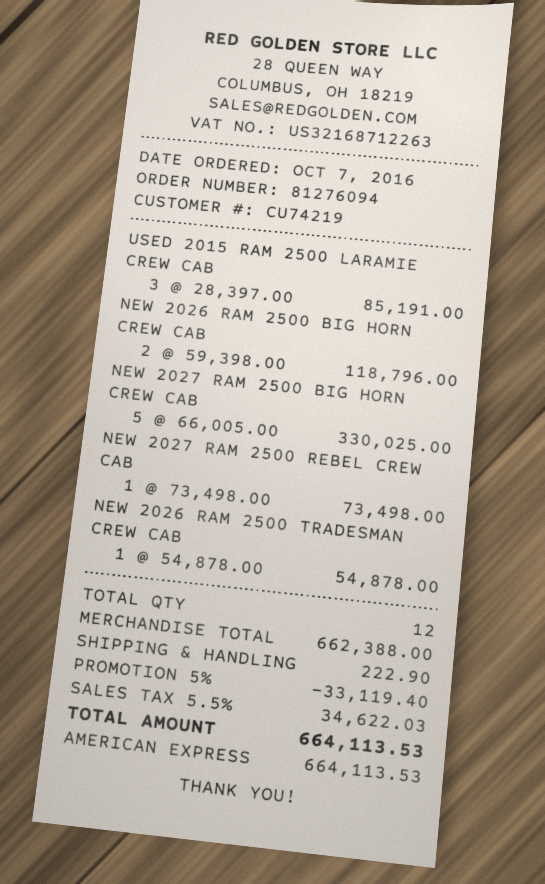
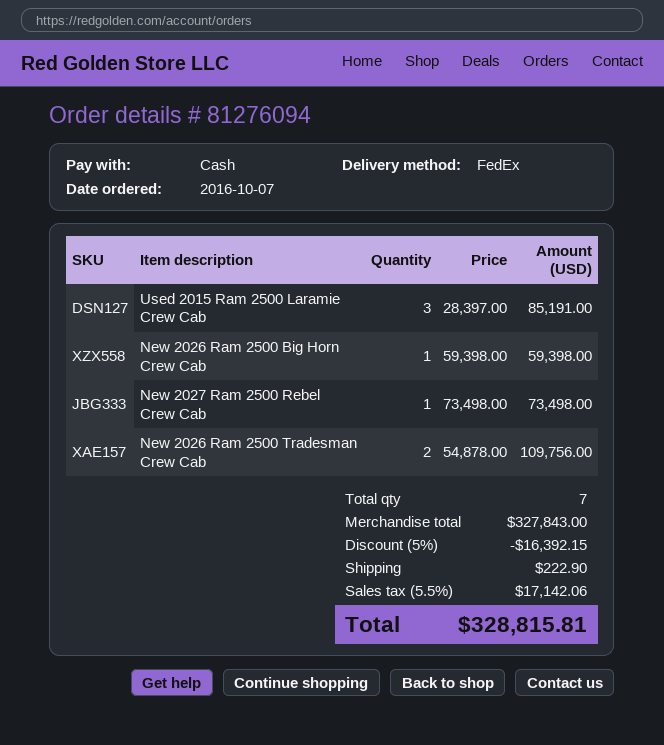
payment method: American Express -> cash
NEW 2026 RAM 2500 BIG HORN CREW CAB: 2 x 59398.00 = 118796.00 -> 1 x 59398.00 = 59398.00
NEW 2027 RAM 2500 BIG HORN CREW CAB: 5 x 66005.00 = 330025.00 -> none
NEW 2026 RAM 2500 TRADESMAN CREW CAB: 1 x 54878.00 = 54878.00 -> 2 x 54878.00 = 109756.00
total quantity: 12 -> 7
subtotal: 662388.00 -> 327843.00
discount: 5% = 33119.40 -> 5% = 16392.15
tax: 5.5% = 34622.03 -> 5.5% = 17142.06
total: 664113.53 -> 328815.81

